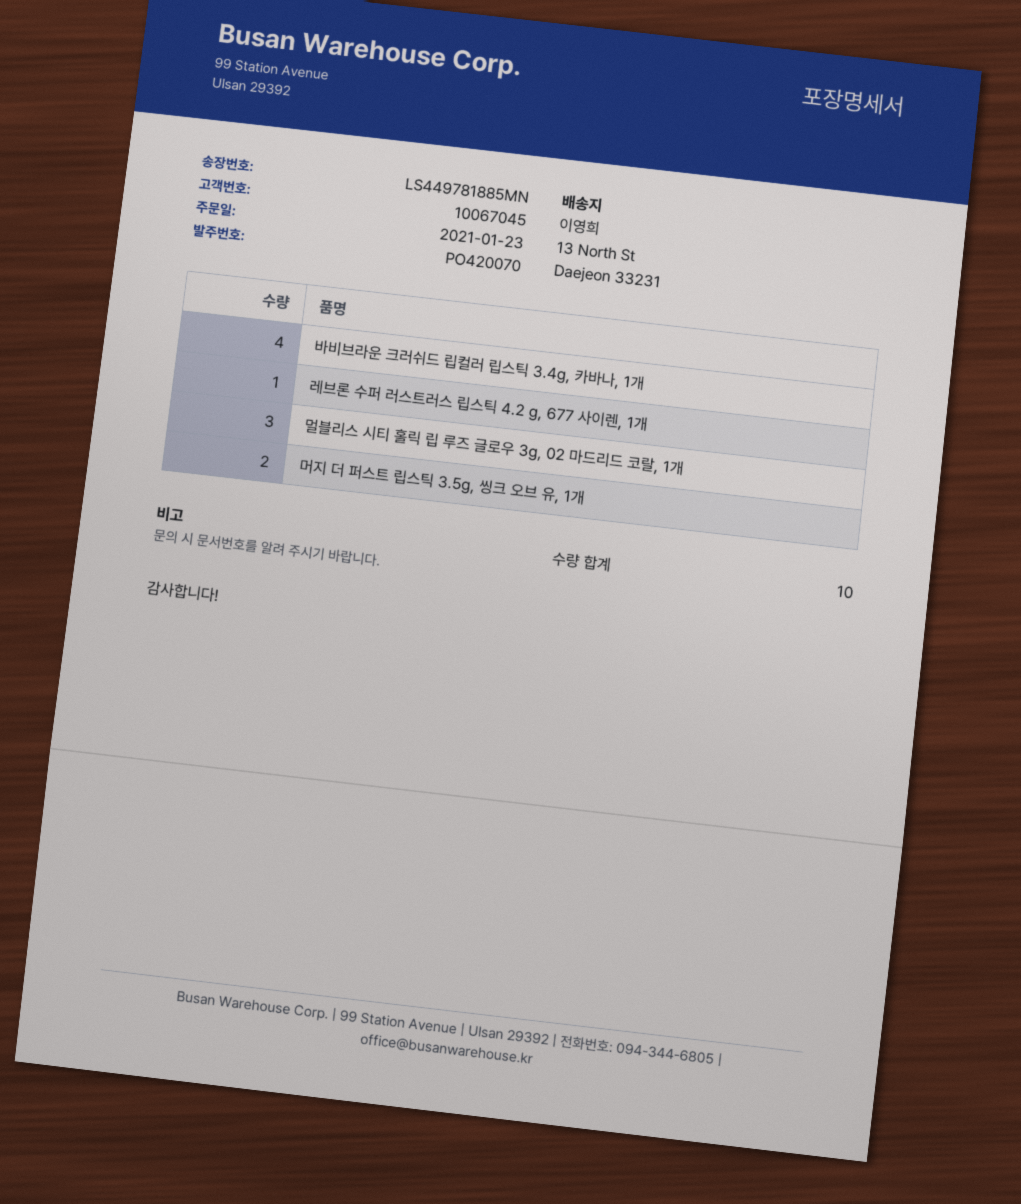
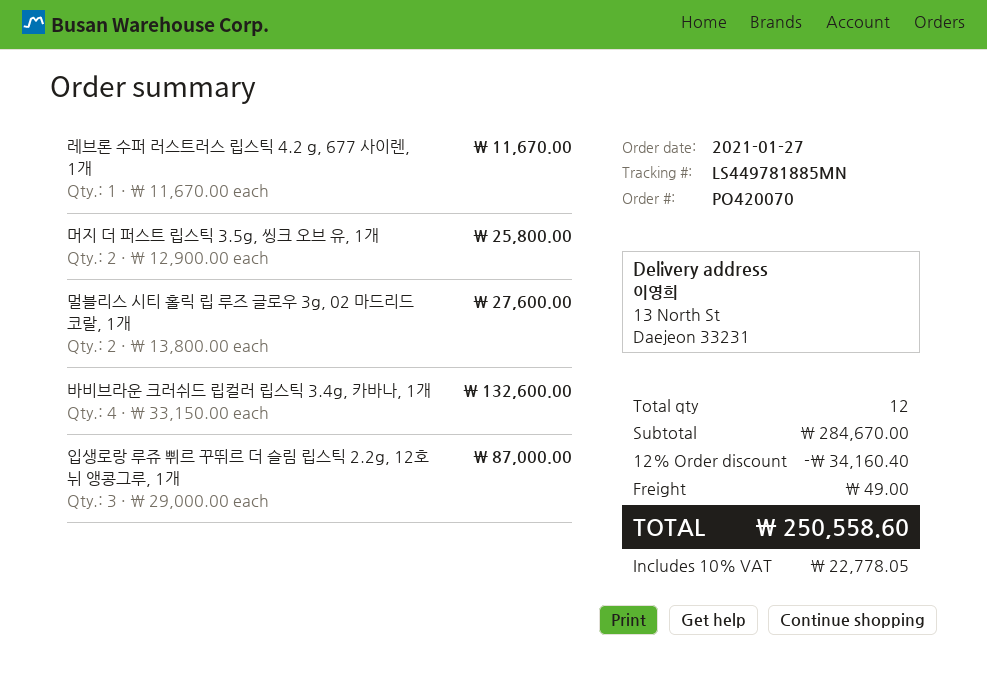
order date: 2021-01-23 -> 2021-01-27
멀블리스 시티 홀릭 립 루즈 글로우 3g, 02 마드리드 코랄, 1개: 3 -> 2
입생로랑 루쥬 쀠르 꾸뛰르 더 슬림 립스틱 2.2g, 12호 뉘 앵콩그루, 1개: none -> 3
total quantity: 10 -> 12

